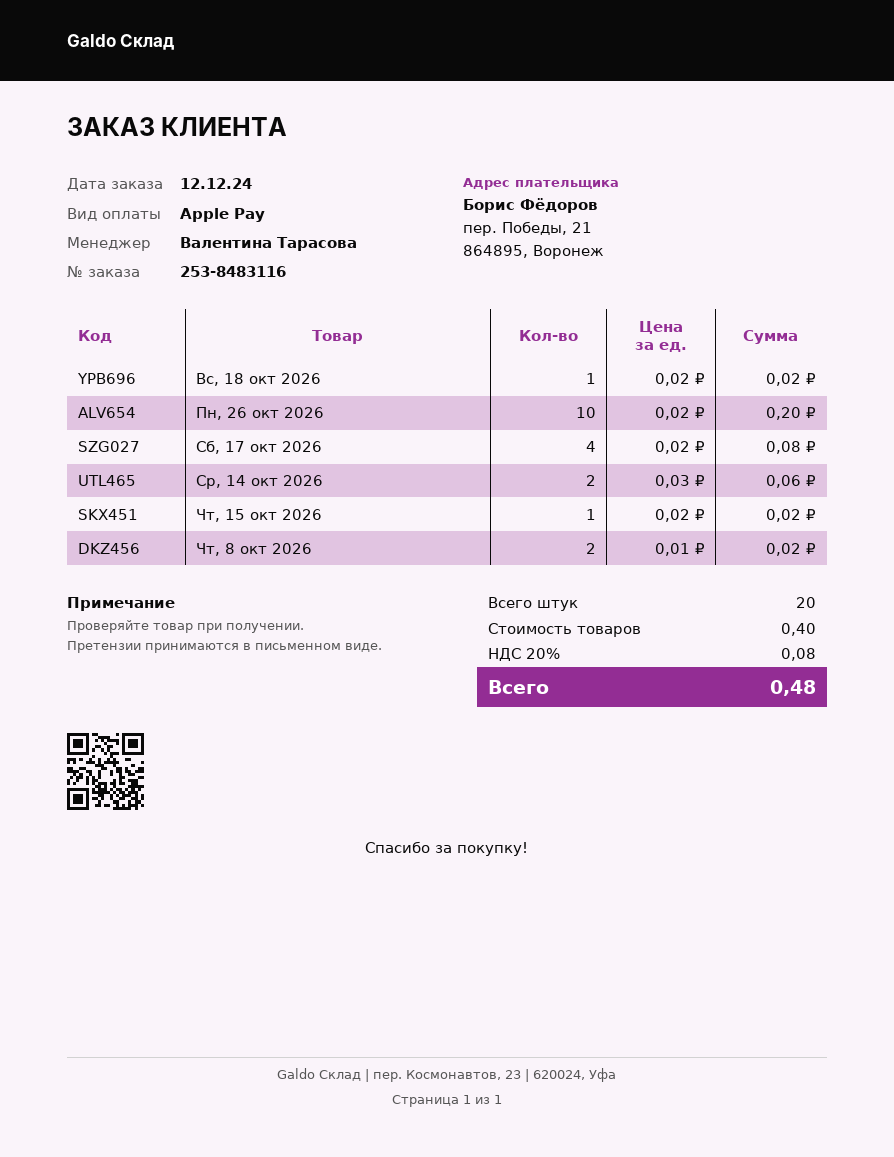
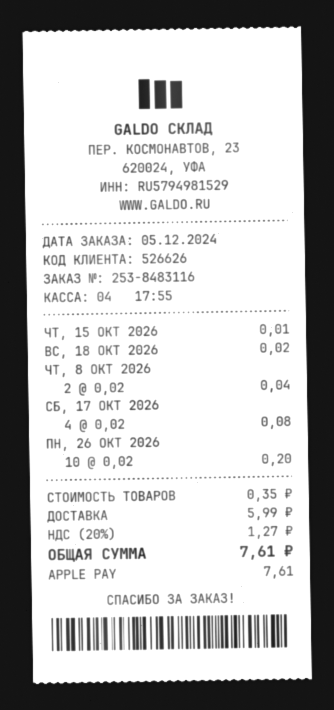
order date: 2024-12-12 -> 2024-12-05
Ср, 14 окт 2026: 2 x 0.03 = 0.06 -> none
Чт, 15 окт 2026: 1 x 0.02 = 0.02 -> 1 x 0.01 = 0.01
Чт, 8 окт 2026: 2 x 0.01 = 0.02 -> 2 x 0.02 = 0.04
subtotal: 0.40 -> 0.35
shipping: none -> 5.99
tax: 20% = 0.08 -> 20% = 1.27
total: 0.48 -> 7.61

